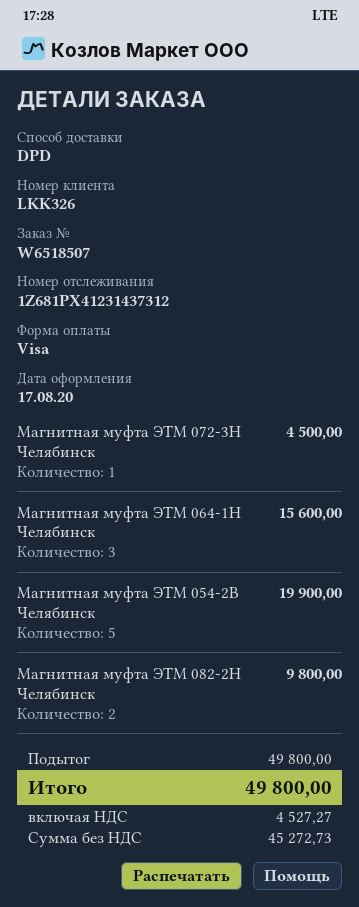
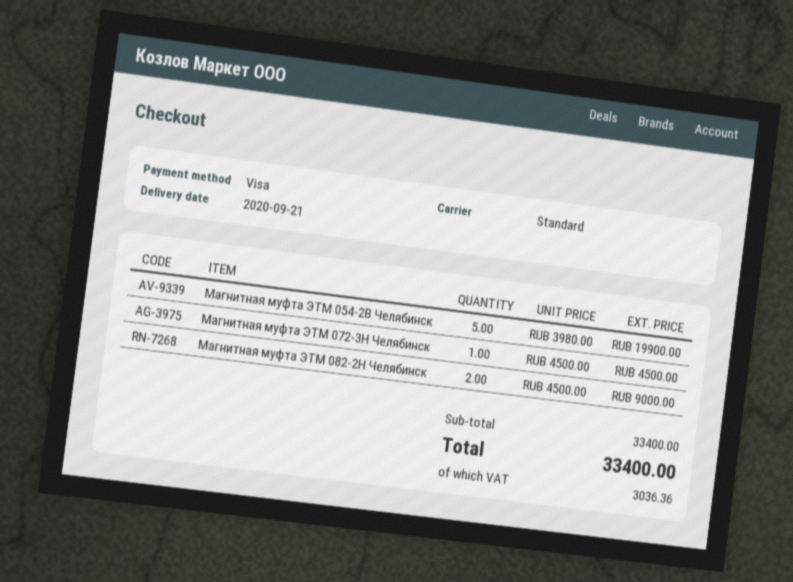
shipping method: DPD -> standard
Магнитная муфта ЭТМ 064-1Н Челябинск: 3 for 15600.00 -> none
Магнитная муфта ЭТМ 082-2Н Челябинск: 2 for 9800.00 -> 2 for 9000.00
subtotal: 49800.00 -> 33400.00
tax: 4527.27 -> 3036.36
total: 49800.00 -> 33400.00

